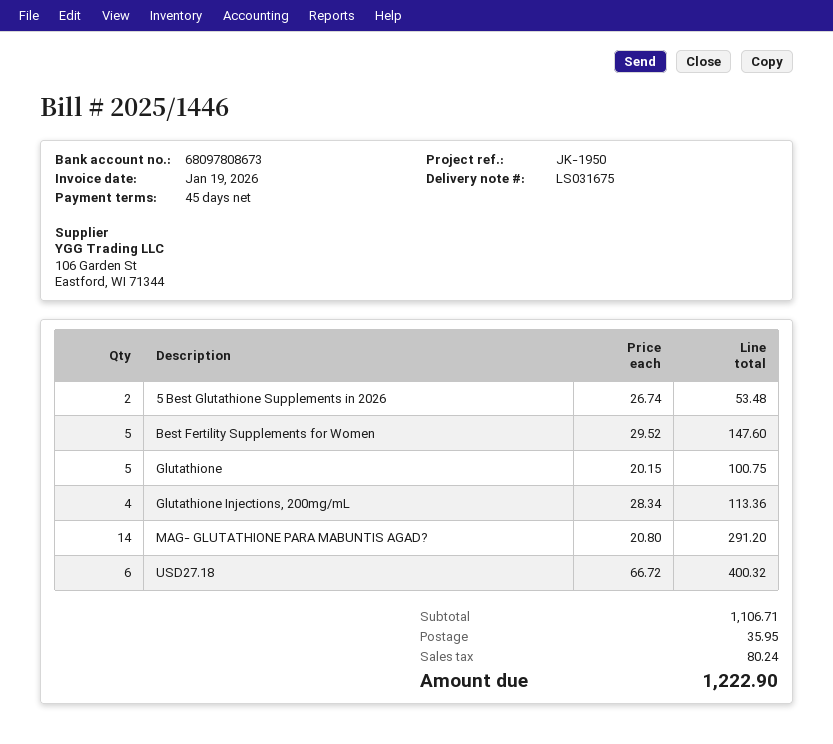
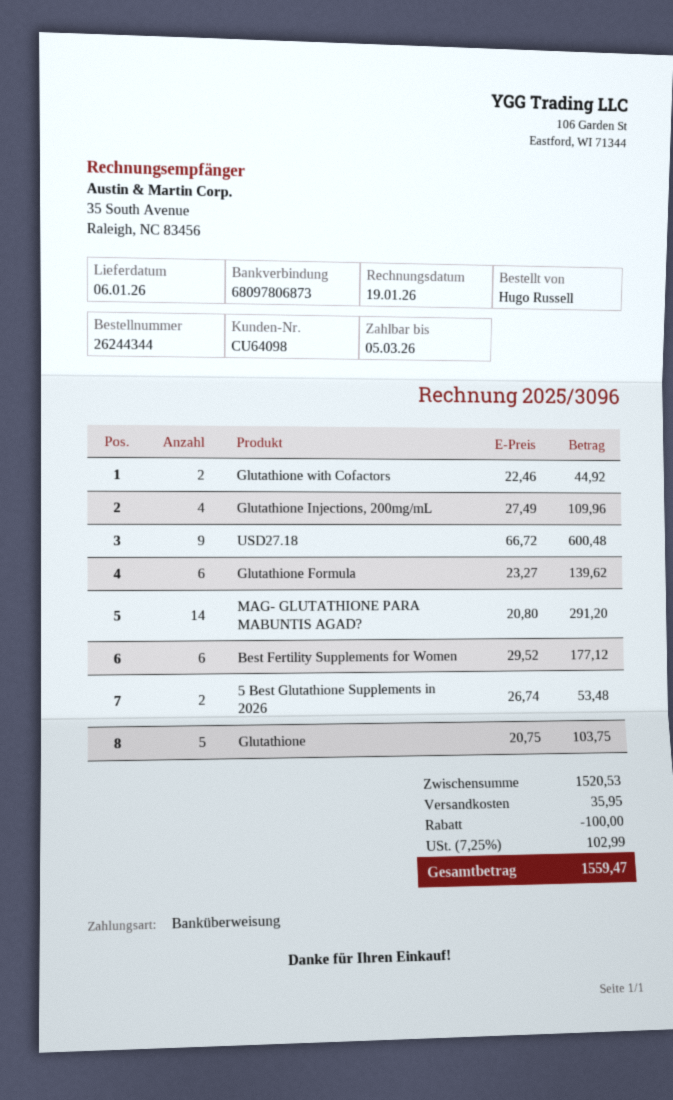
invoice number: 2025/1446 -> 2025/3096
bank account: 68097808673 -> 68097806873
Best Fertility Supplements for Women: 5 x 29.52 = 147.60 -> 6 x 29.52 = 177.12
Glutathione: 5 x 20.15 = 100.75 -> 5 x 20.75 = 103.75
Glutathione Injections, 200mg/mL: 4 x 28.34 = 113.36 -> 4 x 27.49 = 109.96
USD27.18: 6 x 66.72 = 400.32 -> 9 x 66.72 = 600.48
Glutathione with Cofactors: none -> 2 x 22.46 = 44.92
Glutathione Formula: none -> 6 x 23.27 = 139.62
subtotal: 1106.71 -> 1520.53
discount: none -> 100.00
tax: 80.24 -> 102.99
total: 1222.90 -> 1559.47

